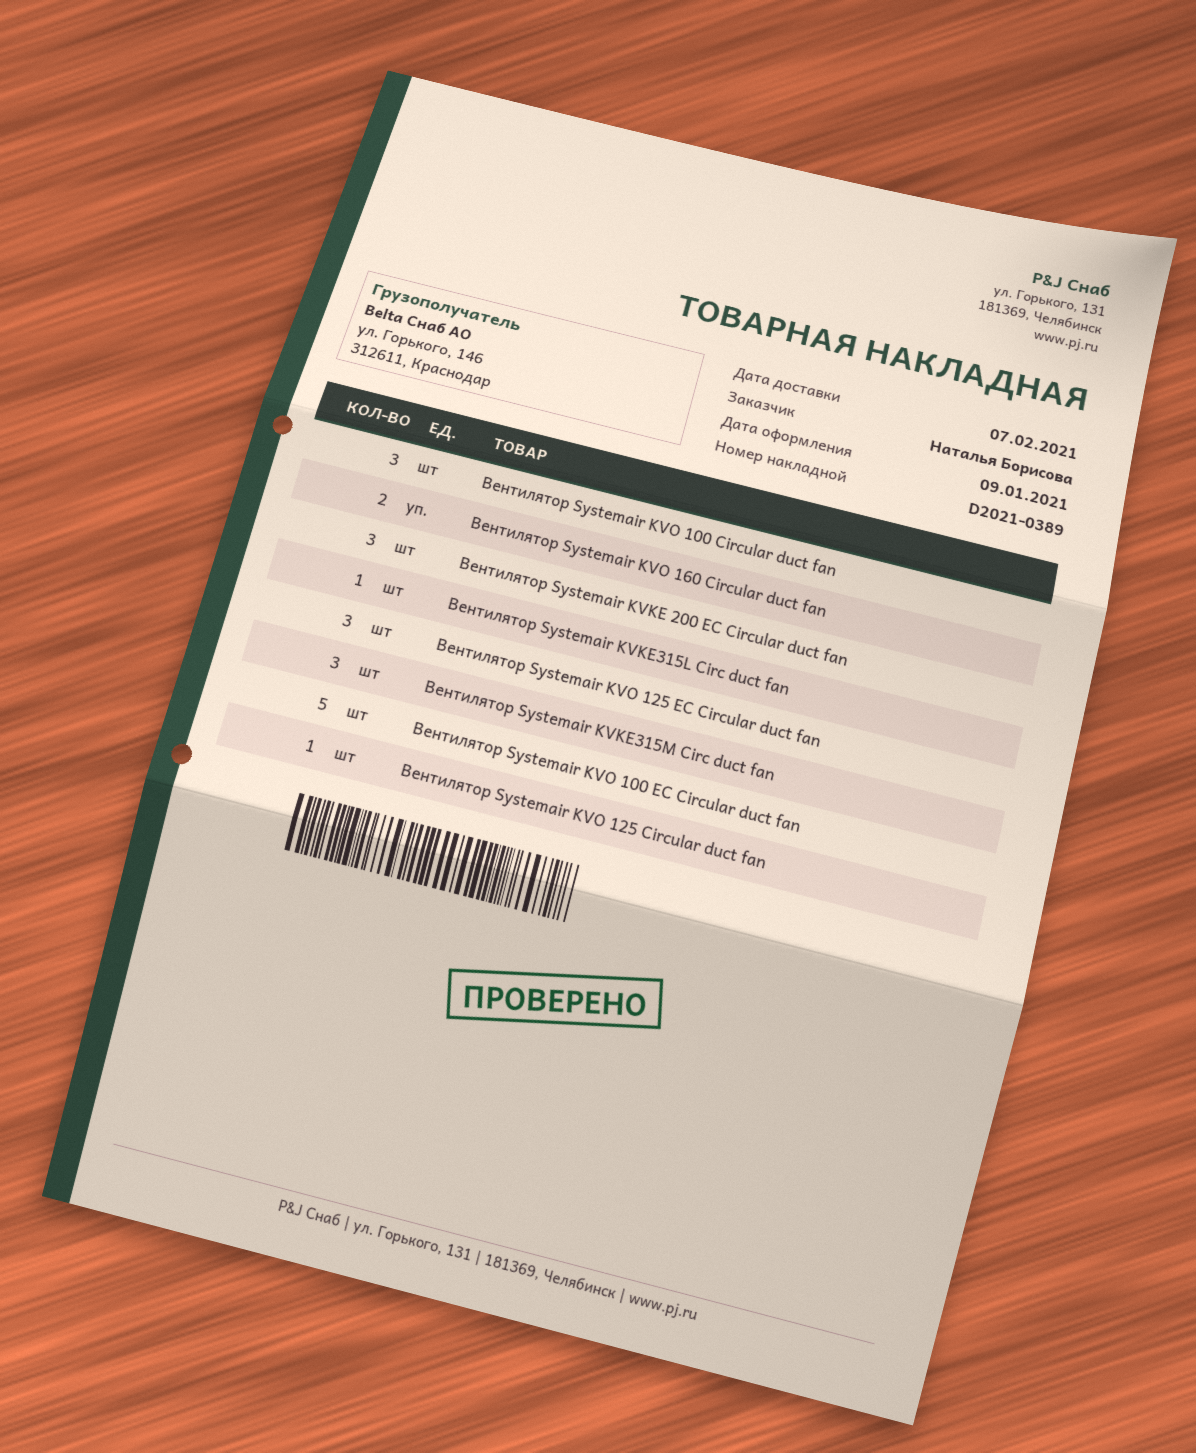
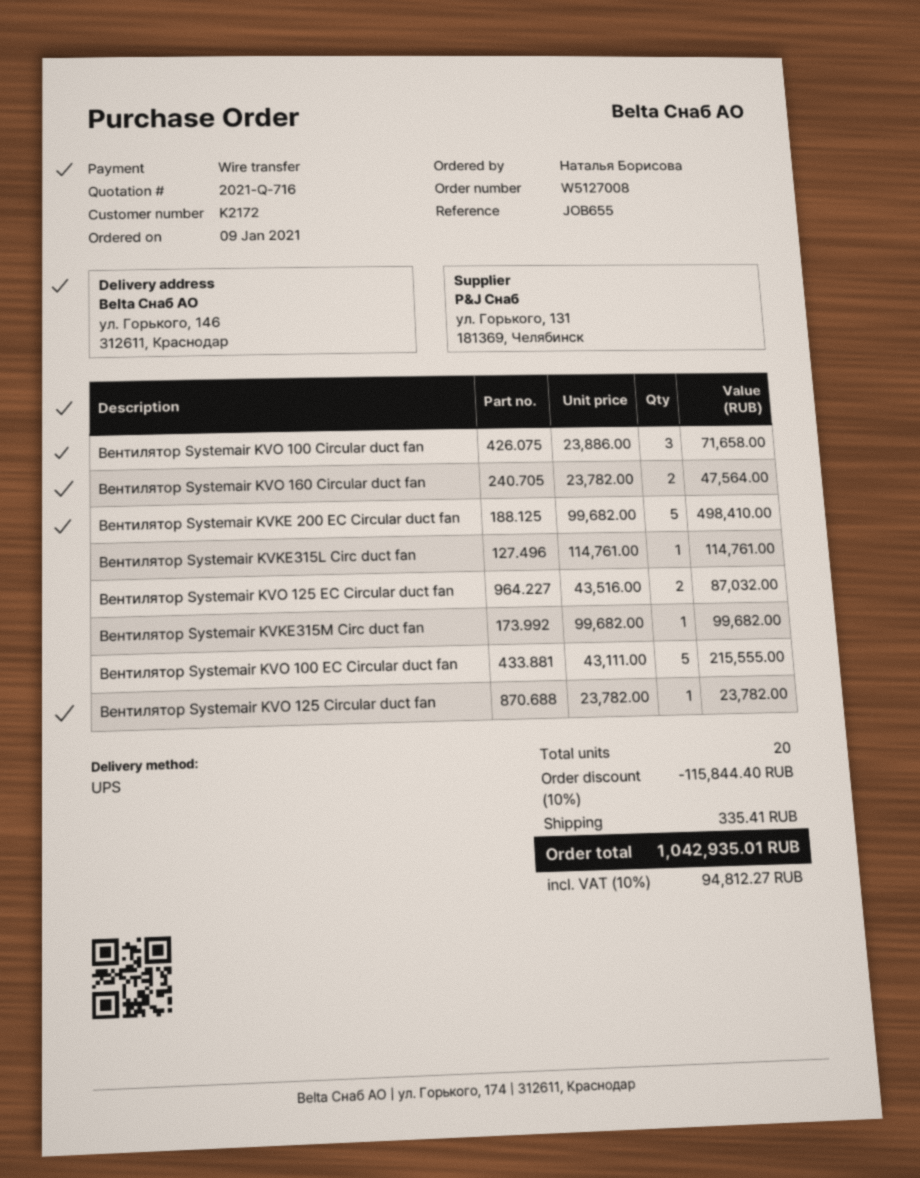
Вентилятор Systemair KVKE 200 EC Circular duct fan: 3 -> 5
Вентилятор Systemair KVO 125 EC Circular duct fan: 3 -> 2
Вентилятор Systemair KVKE315M Circ duct fan: 3 -> 1

